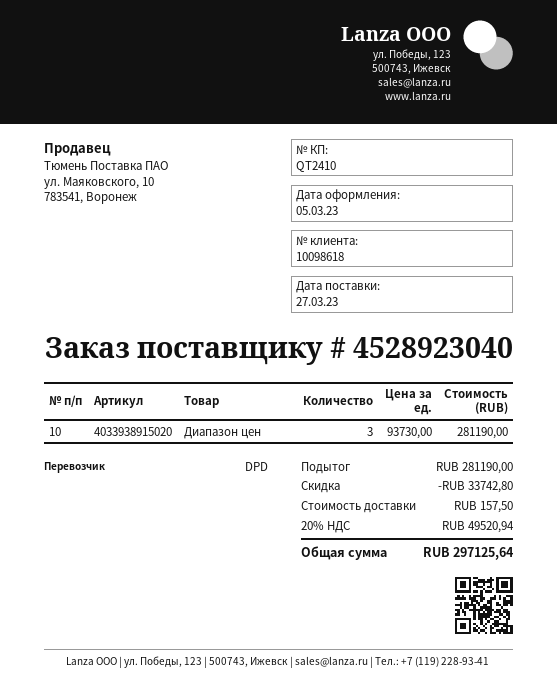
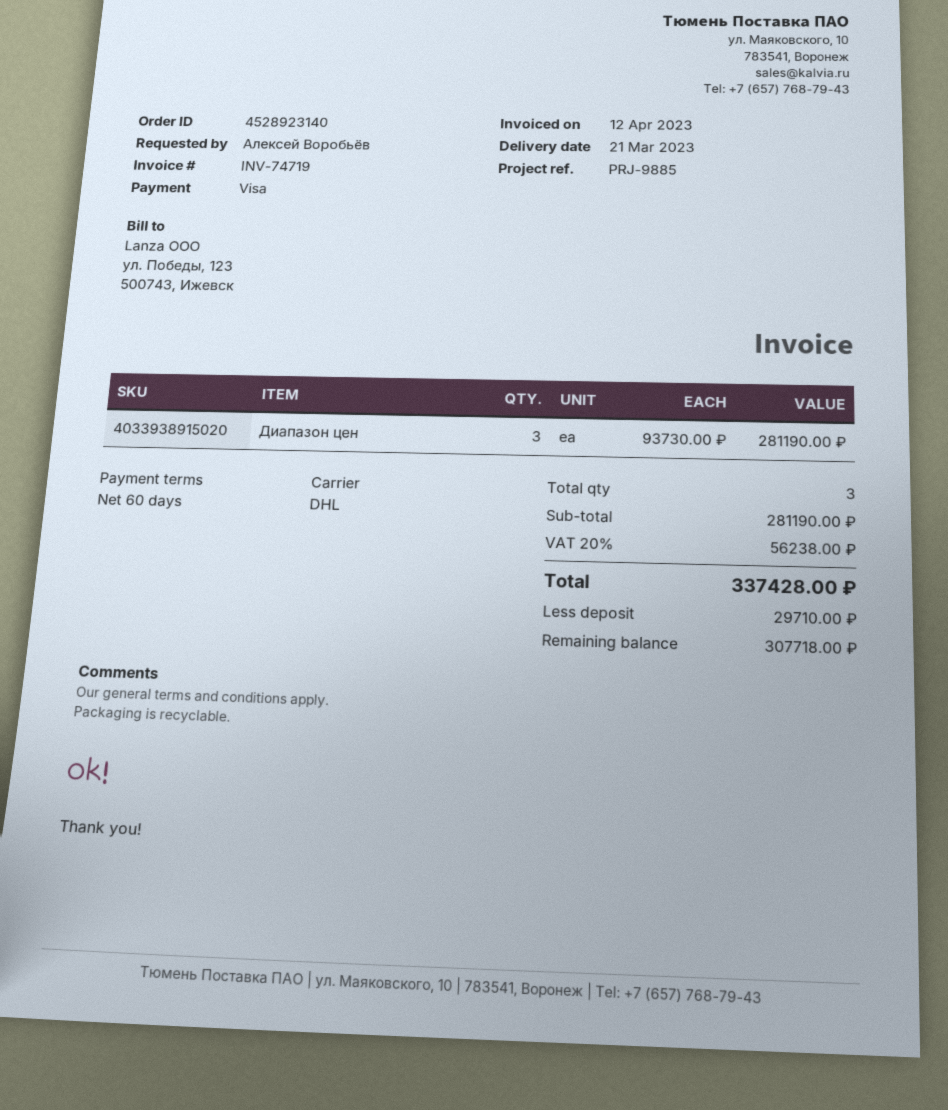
order number: 4528923040 -> 4528923140
delivery date: 2023-03-27 -> 2023-03-21
shipping method: DPD -> DHL
discount: 33742.80 -> none
shipping: 157.50 -> none
tax: 20% = 49520.94 -> 20% = 56238.00
total: 297125.64 -> 337428.00

